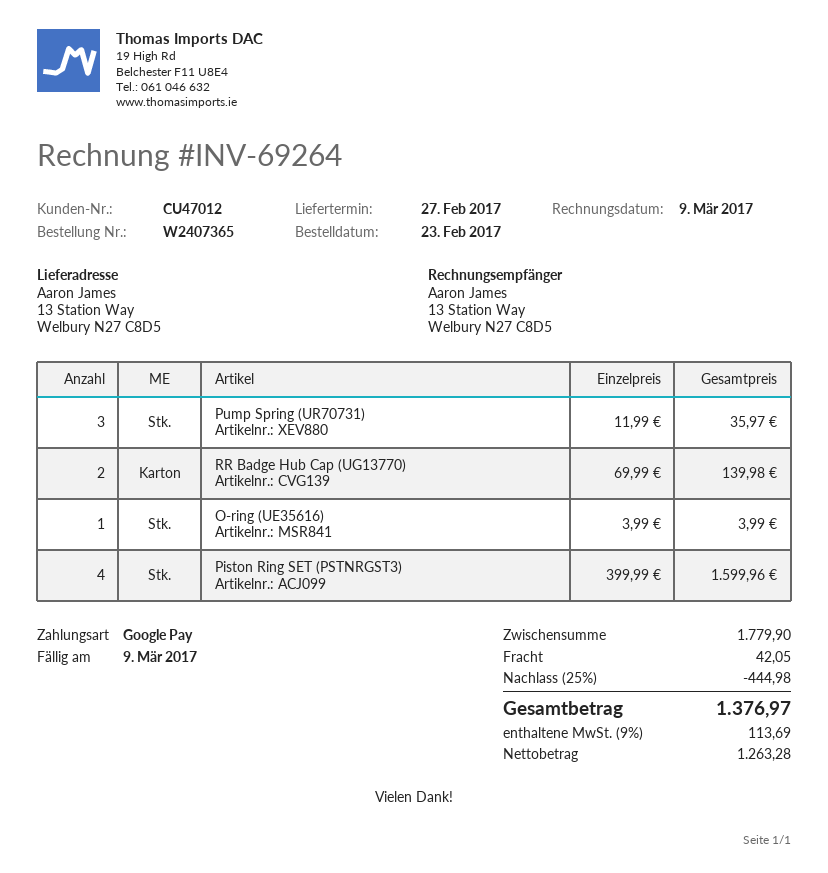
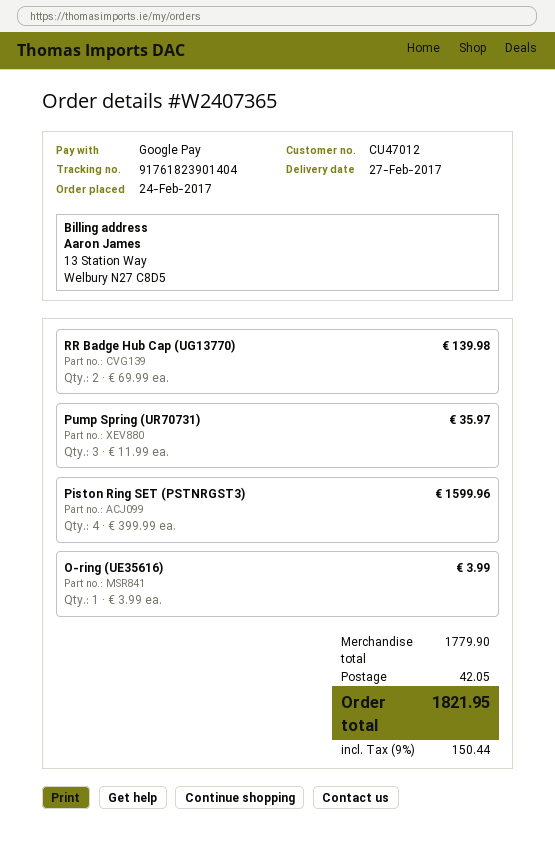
order date: 2017-02-23 -> 2017-02-24
discount: 25% = 444.98 -> none
tax: 9% = 113.69 -> 9% = 150.44
total: 1376.97 -> 1821.95

